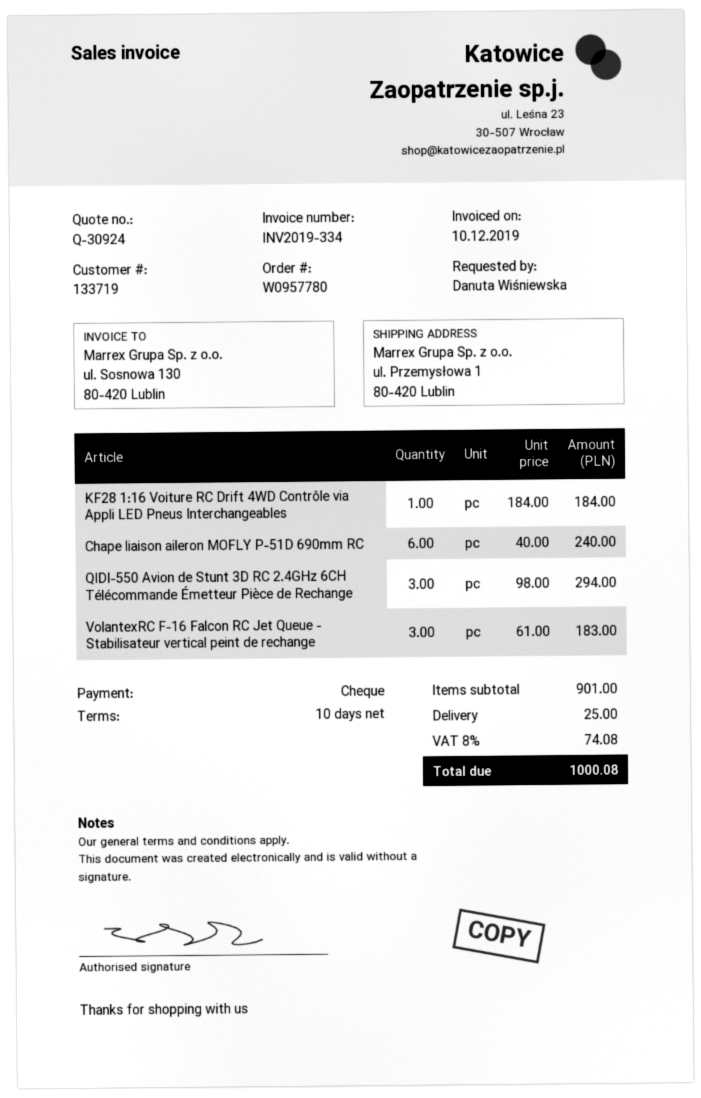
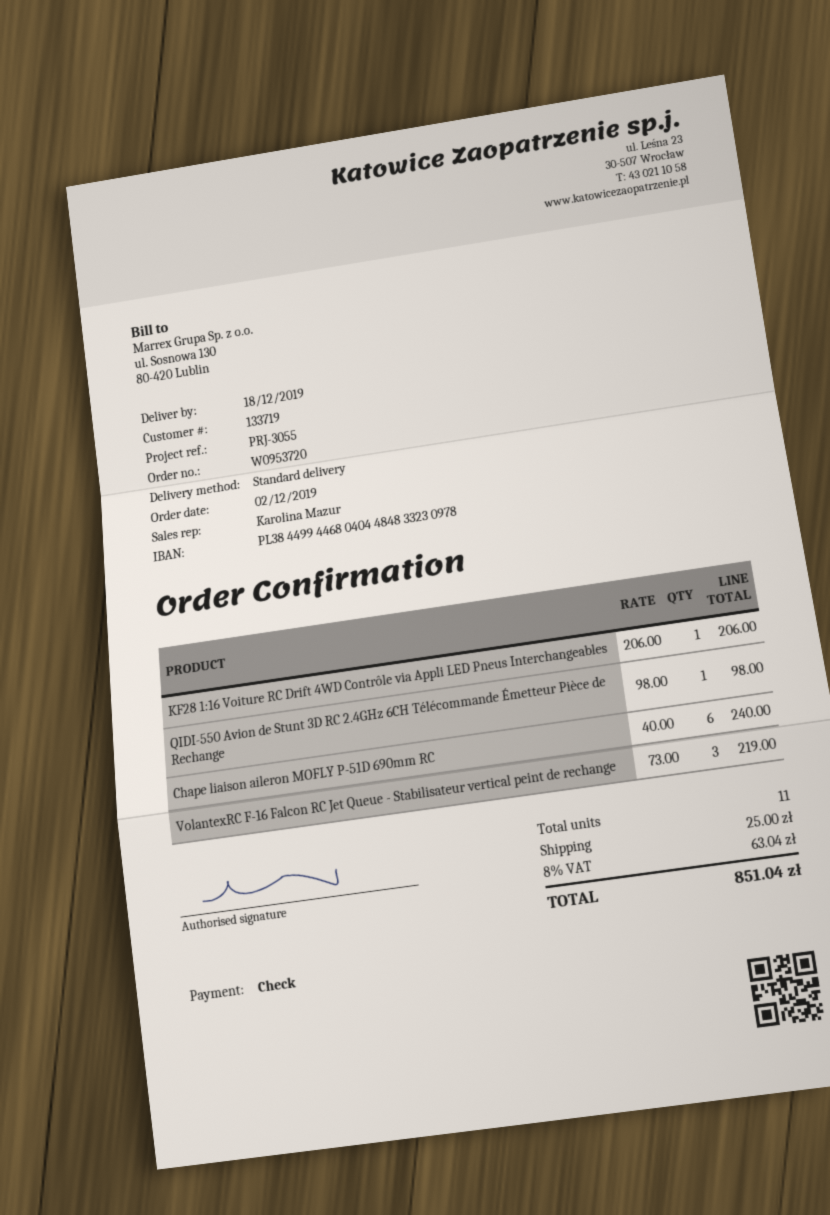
order number: W0957780 -> W0953720
KF28 1:16 Voiture RC Drift 4WD Contrôle via Appli LED Pneus Interchangeables: 1 x 184.00 = 184.00 -> 1 x 206.00 = 206.00
QIDI-550 Avion de Stunt 3D RC 2.4GHz 6CH Télécommande Émetteur Pièce de Rechange: 3 x 98.00 = 294.00 -> 1 x 98.00 = 98.00
VolantexRC F-16 Falcon RC Jet Queue - Stabilisateur vertical peint de rechange: 3 x 61.00 = 183.00 -> 3 x 73.00 = 219.00
tax: 8% = 74.08 -> 8% = 63.04
total: 1000.08 -> 851.04

